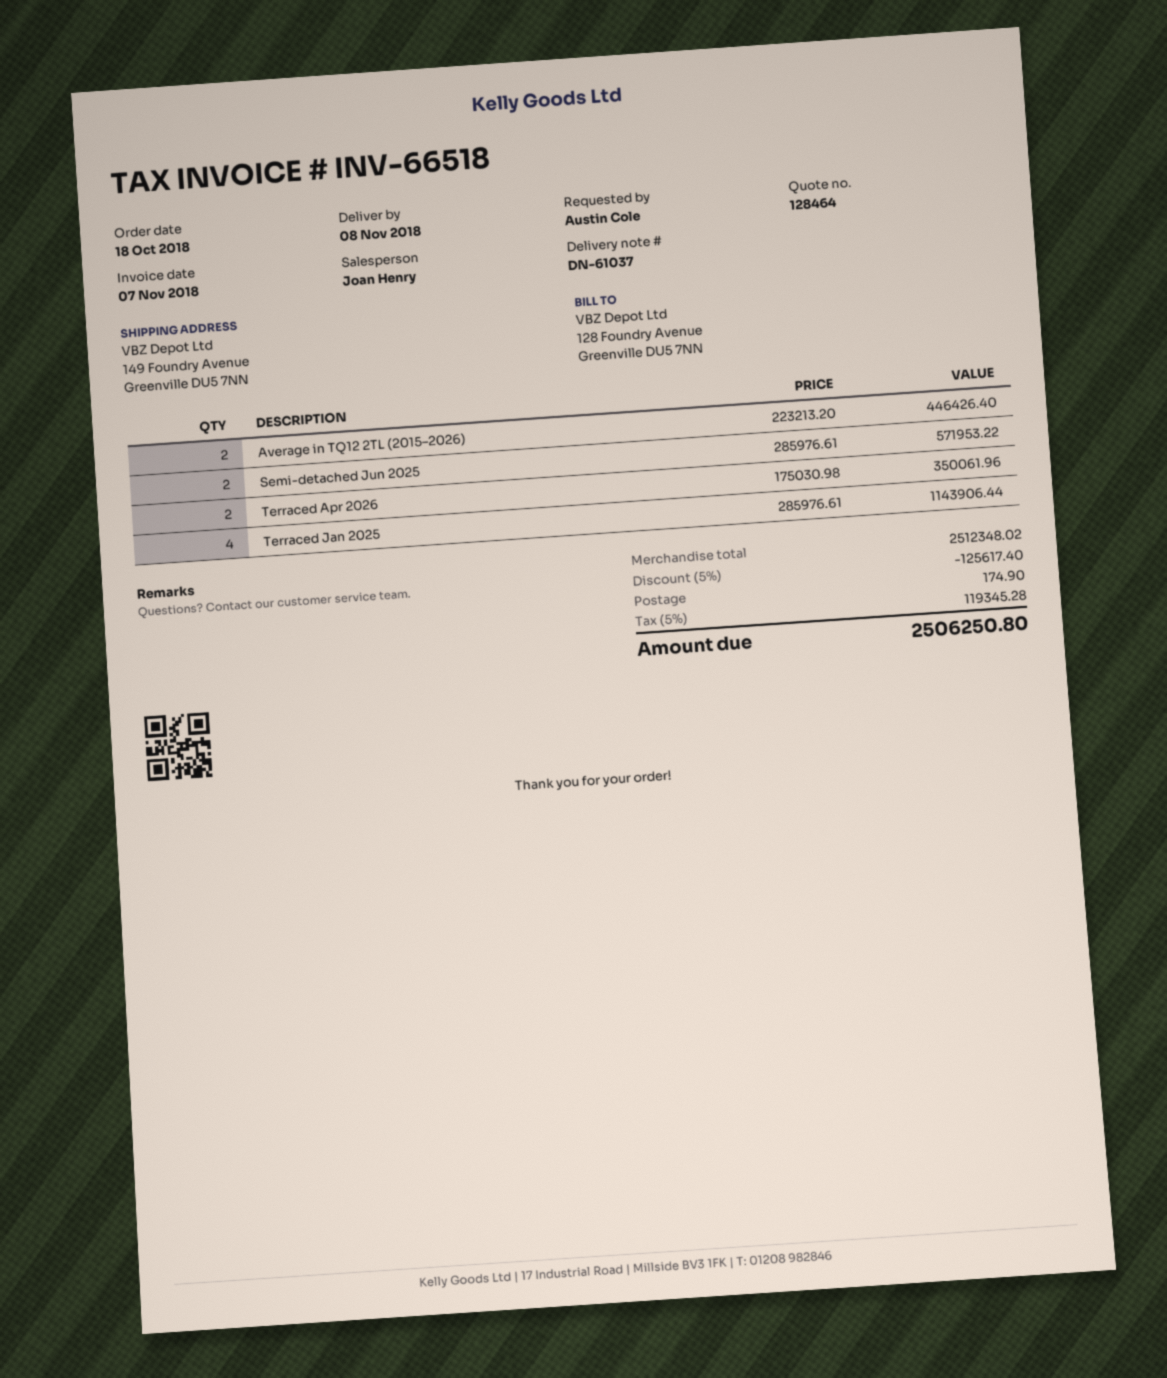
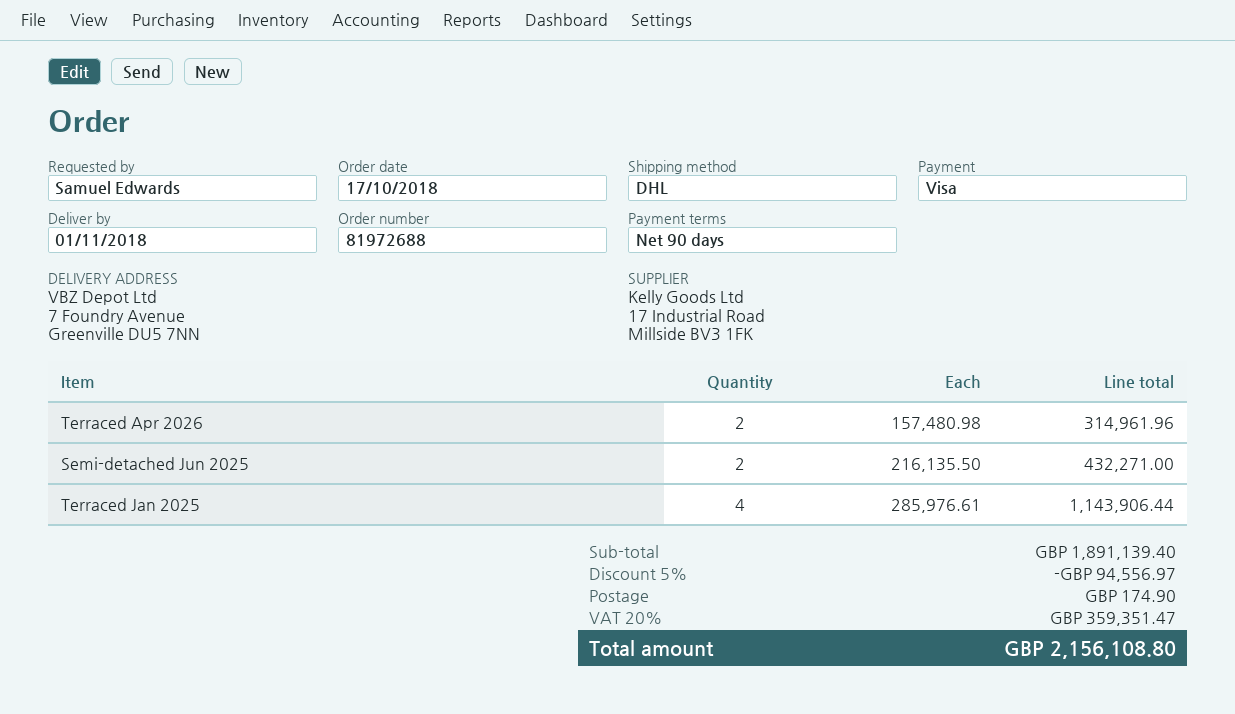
order date: 2018-10-18 -> 2018-10-17
delivery date: 2018-11-08 -> 2018-11-01
ordered by: Austin Cole -> Samuel Edwards
ship to: 149 Foundry Avenue, Greenville DU5 7NN -> 7 Foundry Avenue, Greenville DU5 7NN
Average in TQ12 2TL (2015–2026): 2 x 223213.20 = 446426.40 -> none
Semi-detached Jun 2025: 2 x 285976.61 = 571953.22 -> 2 x 216135.50 = 432271.00
Terraced Apr 2026: 2 x 175030.98 = 350061.96 -> 2 x 157480.98 = 314961.96
subtotal: 2512348.02 -> 1891139.40
discount: 5% = 125617.40 -> 5% = 94556.97
tax: 5% = 119345.28 -> 20% = 359351.47
total: 2506250.80 -> 2156108.80

